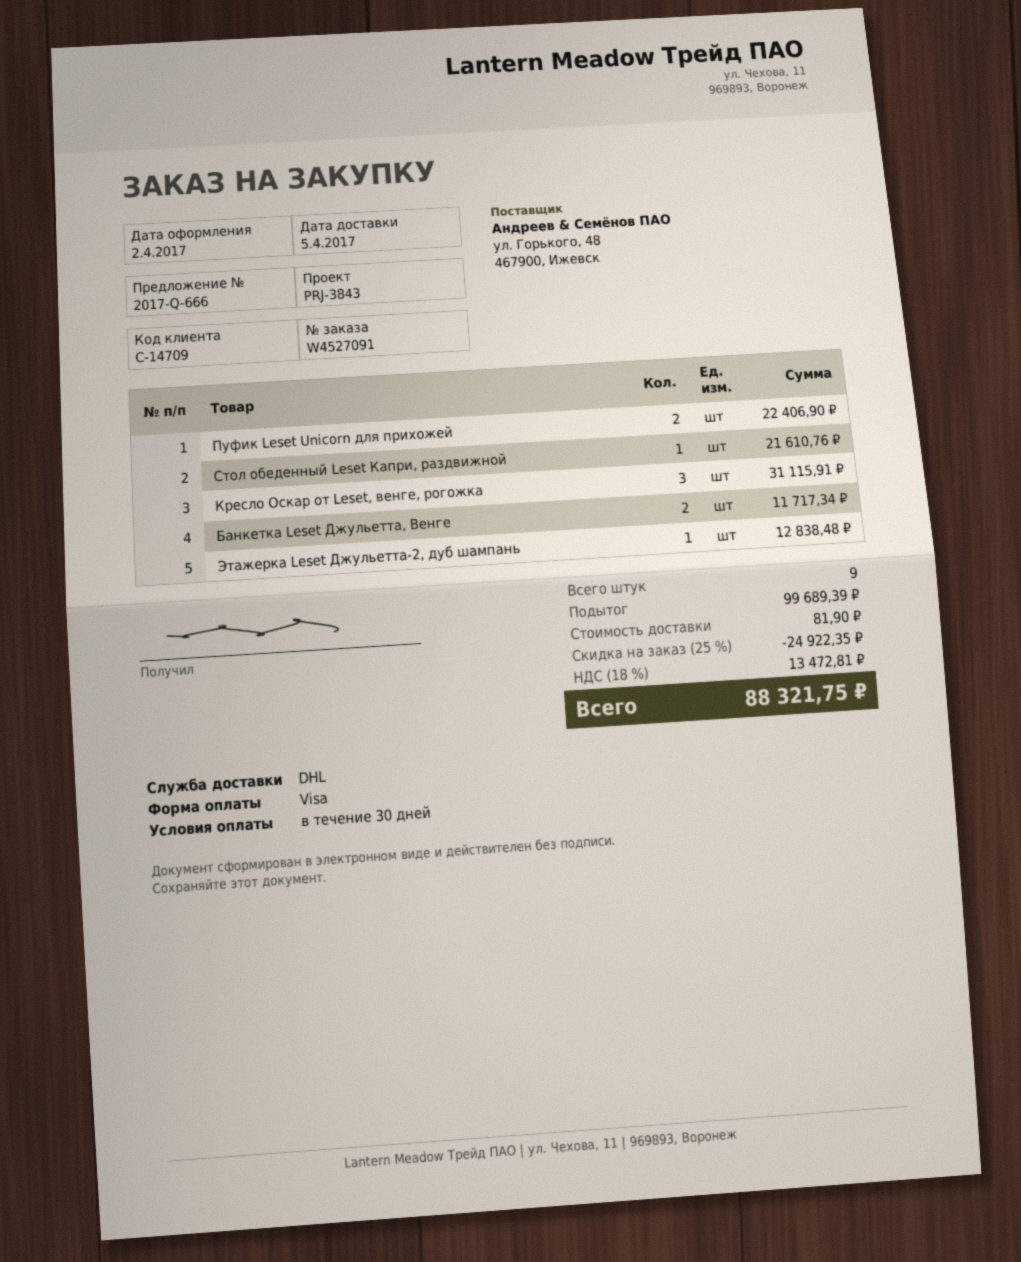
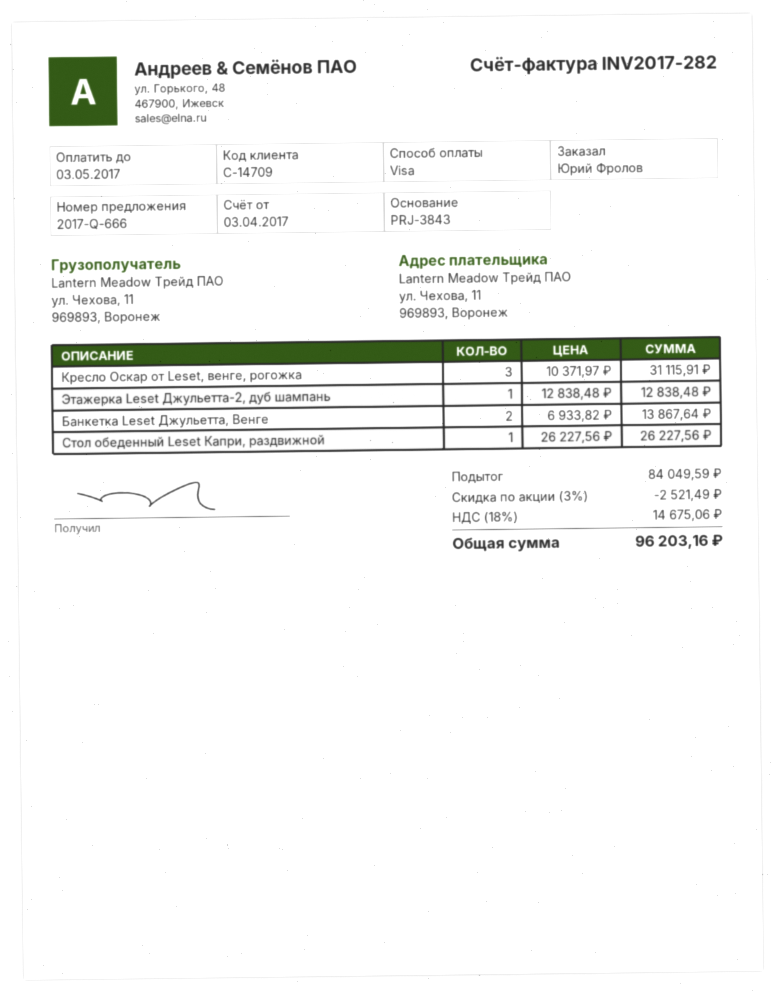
Пуфик Leset Unicorn для прихожей: 2 for 22406.90 -> none
Стол обеденный Leset Капри, раздвижной: 1 for 21610.76 -> 1 for 26227.56
Банкетка Leset Джульетта, Венге: 2 for 11717.34 -> 2 for 13867.64
subtotal: 99689.39 -> 84049.59
discount: 25% = 24922.35 -> 3% = 2521.49
shipping: 81.90 -> none
tax: 18% = 13472.81 -> 18% = 14675.06
total: 88321.75 -> 96203.16

